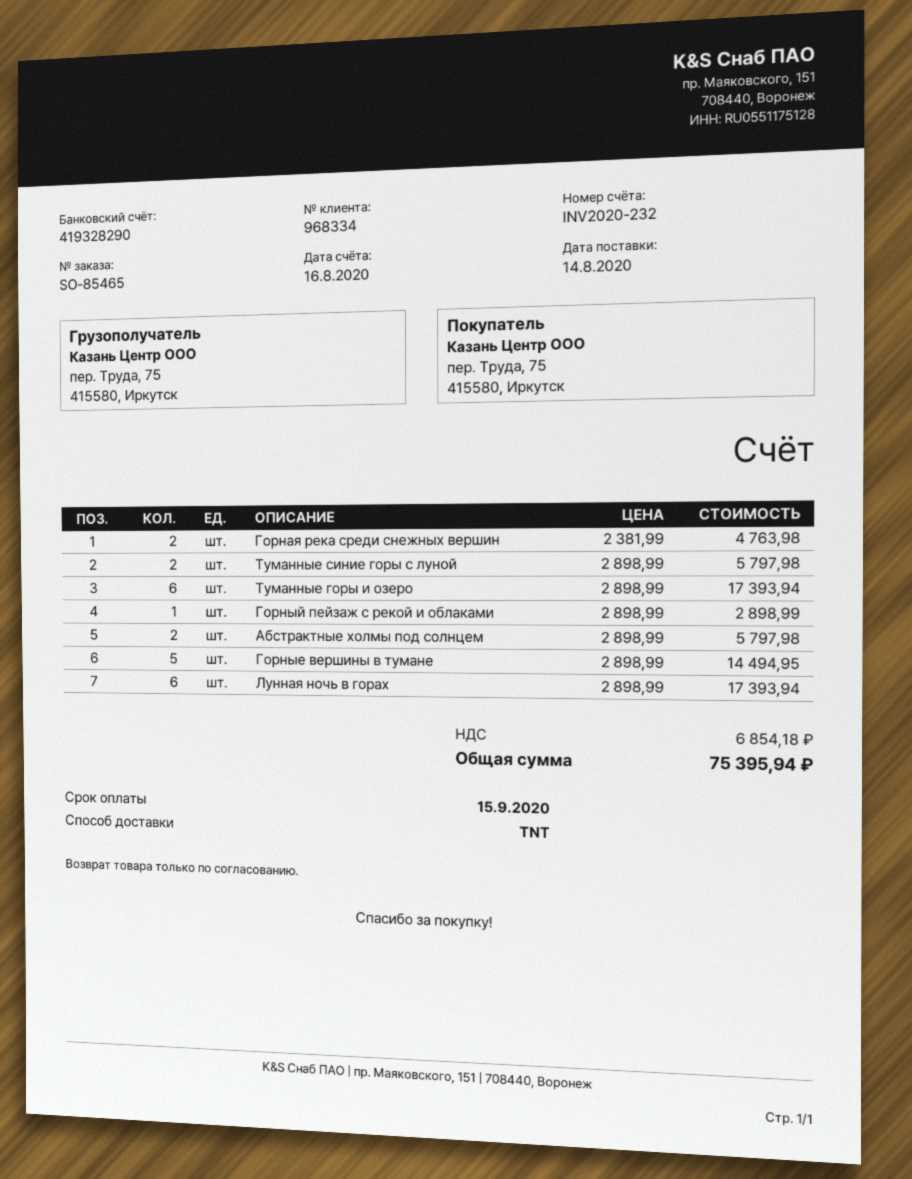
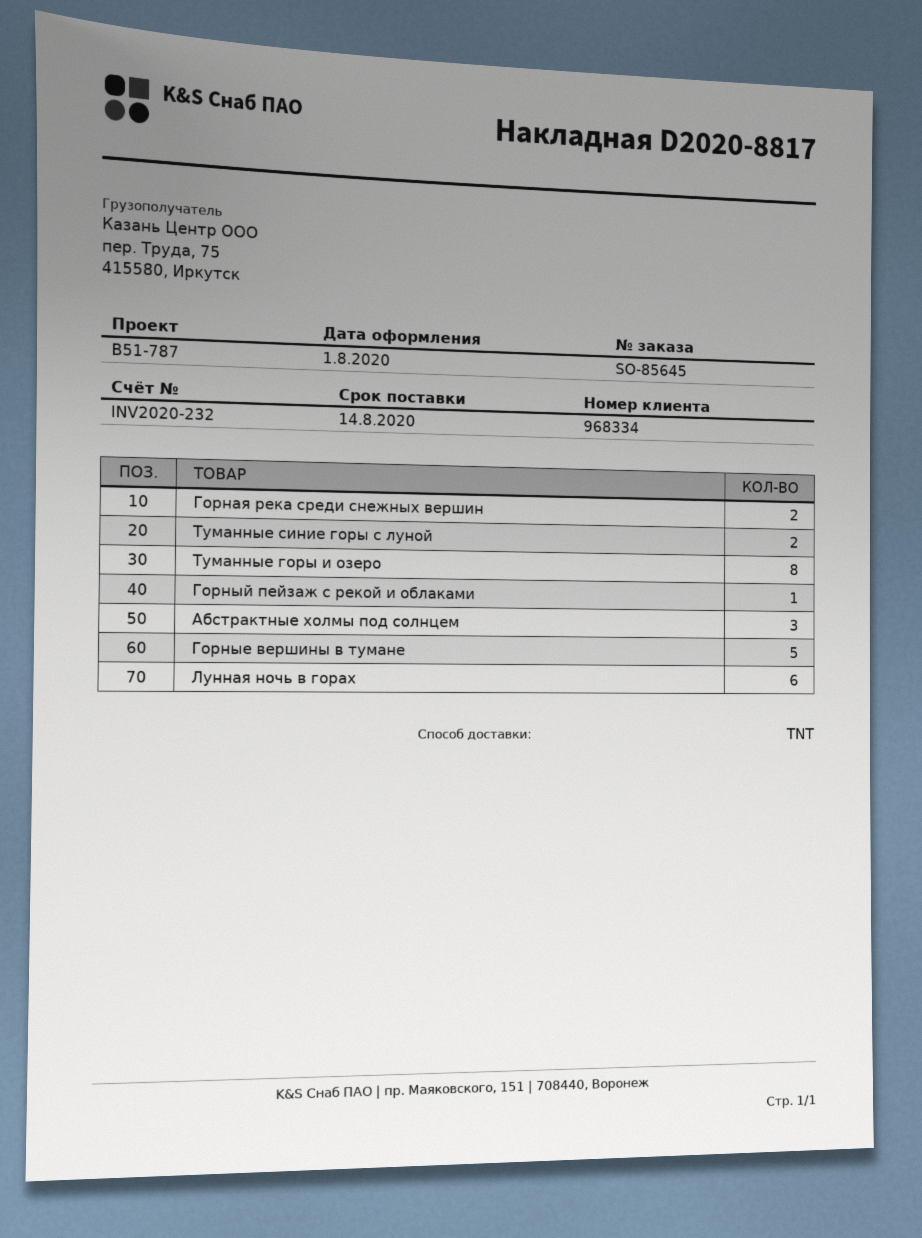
order number: SO-85465 -> SO-85645
Туманные горы и озеро: 6 -> 8
Абстрактные холмы под солнцем: 2 -> 3

